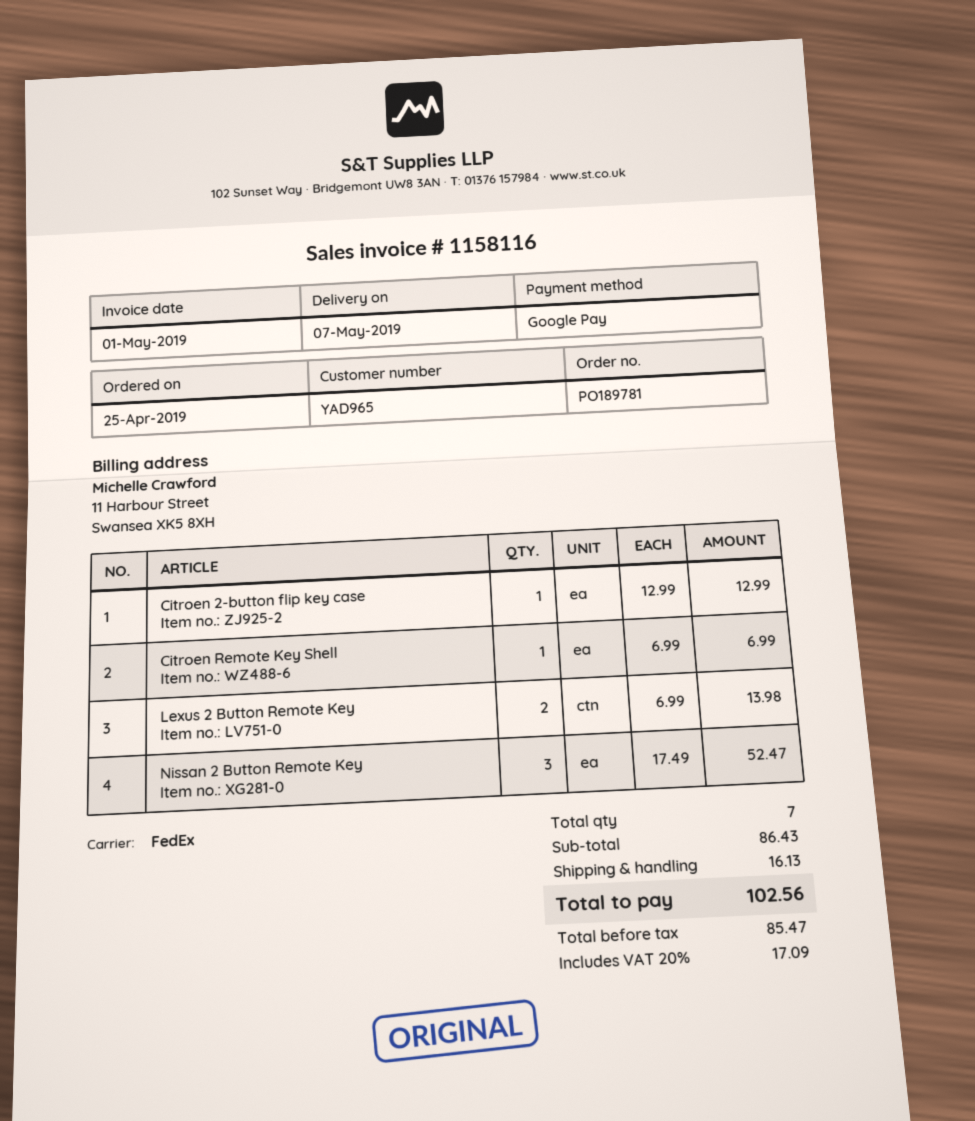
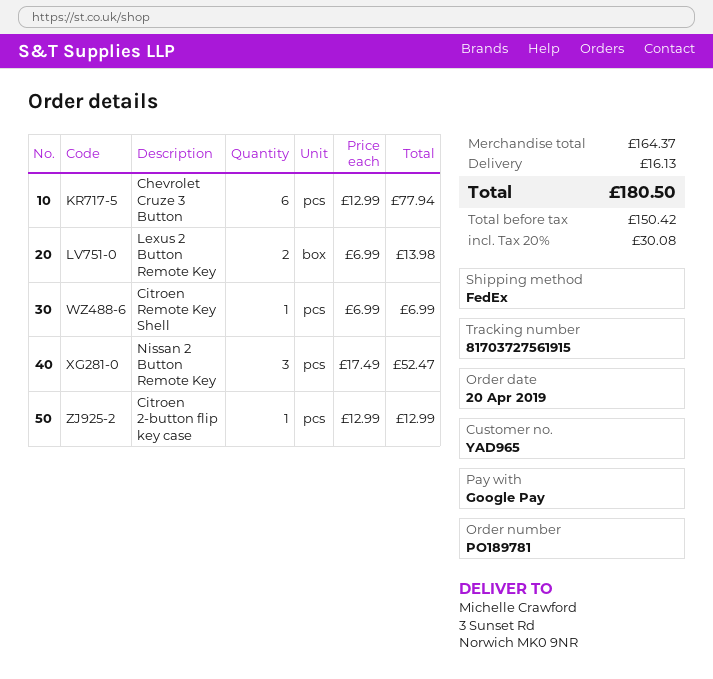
order date: 2019-04-25 -> 2019-04-20
Chevrolet Cruze 3 Button: none -> 6 x 12.99 = 77.94
subtotal: 86.43 -> 164.37
net: 85.47 -> 150.42
tax: 20% = 17.09 -> 20% = 30.08
total: 102.56 -> 180.50

